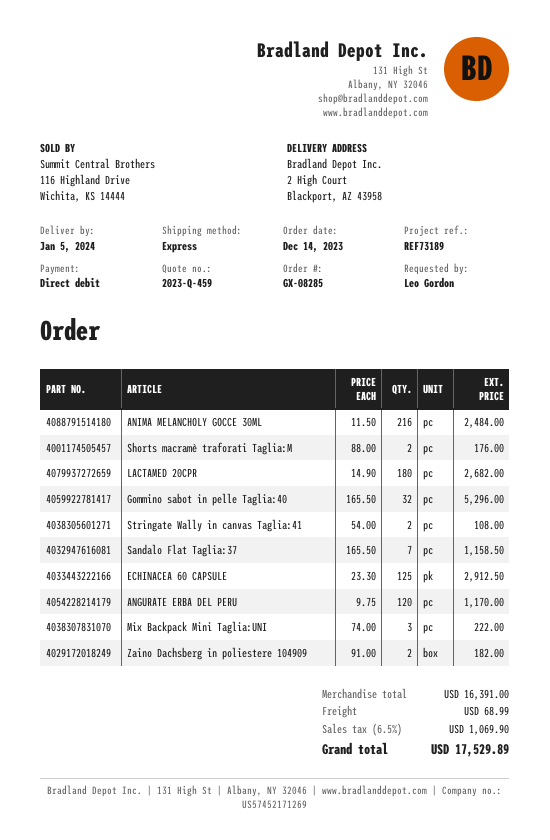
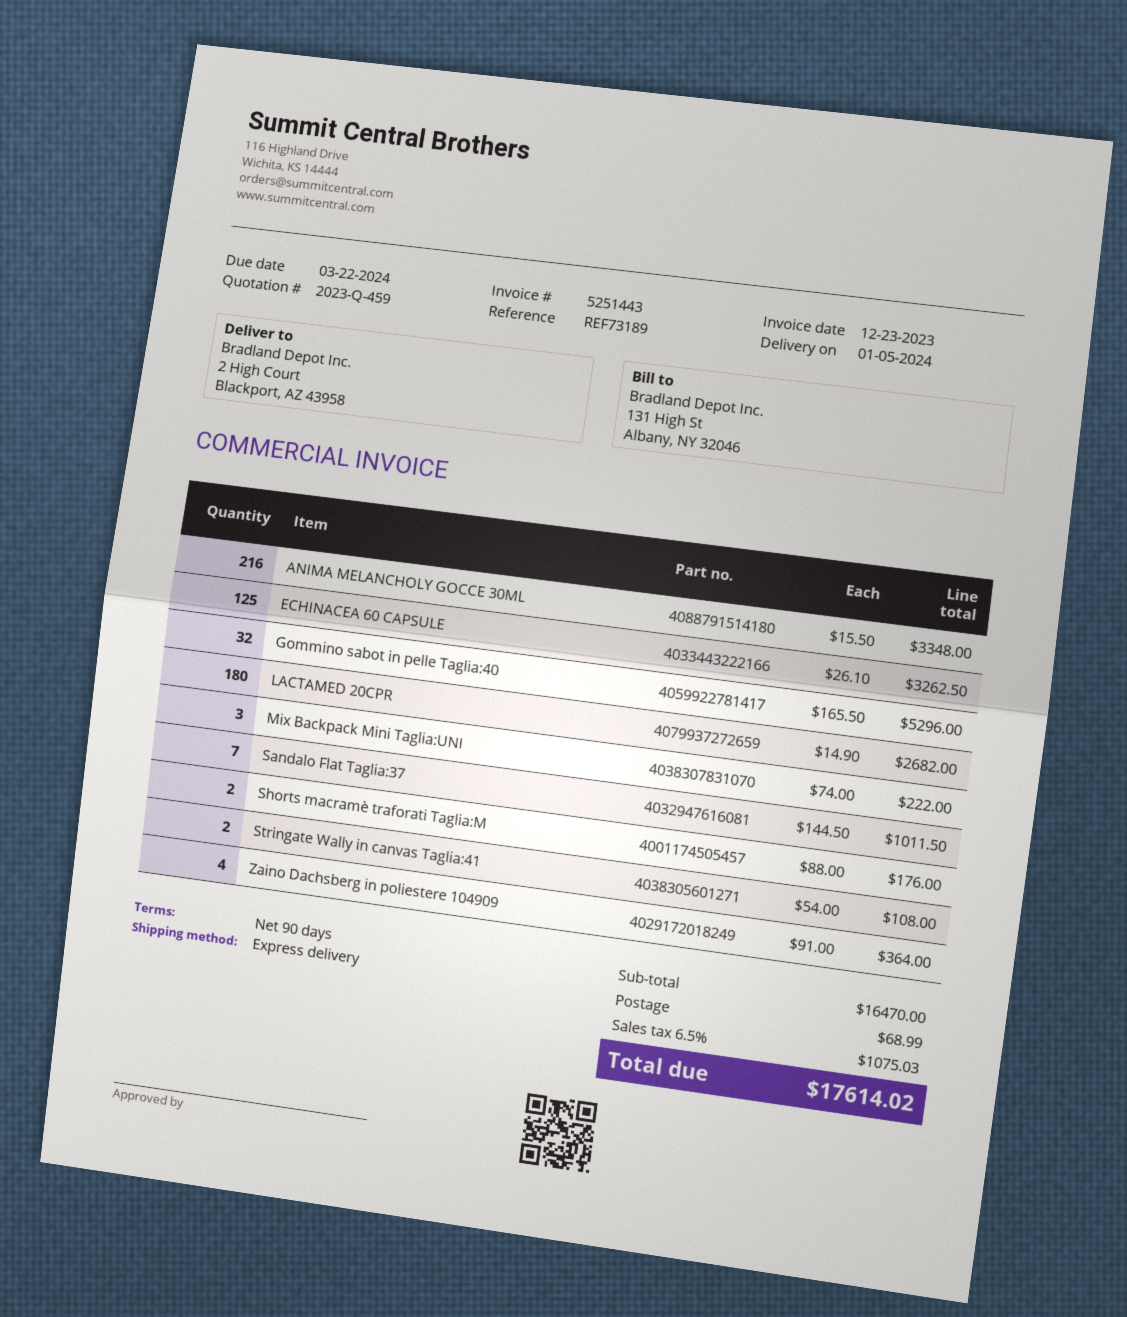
ANIMA MELANCHOLY GOCCE 30ML: 216 x 11.50 = 2484.00 -> 216 x 15.50 = 3348.00
Sandalo Flat Taglia:37: 7 x 165.50 = 1158.50 -> 7 x 144.50 = 1011.50
ECHINACEA 60 CAPSULE: 125 x 23.30 = 2912.50 -> 125 x 26.10 = 3262.50
ANGURATE ERBA DEL PERU: 120 x 9.75 = 1170.00 -> none
Zaino Dachsberg in poliestere 104909: 2 x 91.00 = 182.00 -> 4 x 91.00 = 364.00
subtotal: 16391.00 -> 16470.00
tax: 6.5% = 1069.90 -> 6.5% = 1075.03
total: 17529.89 -> 17614.02

